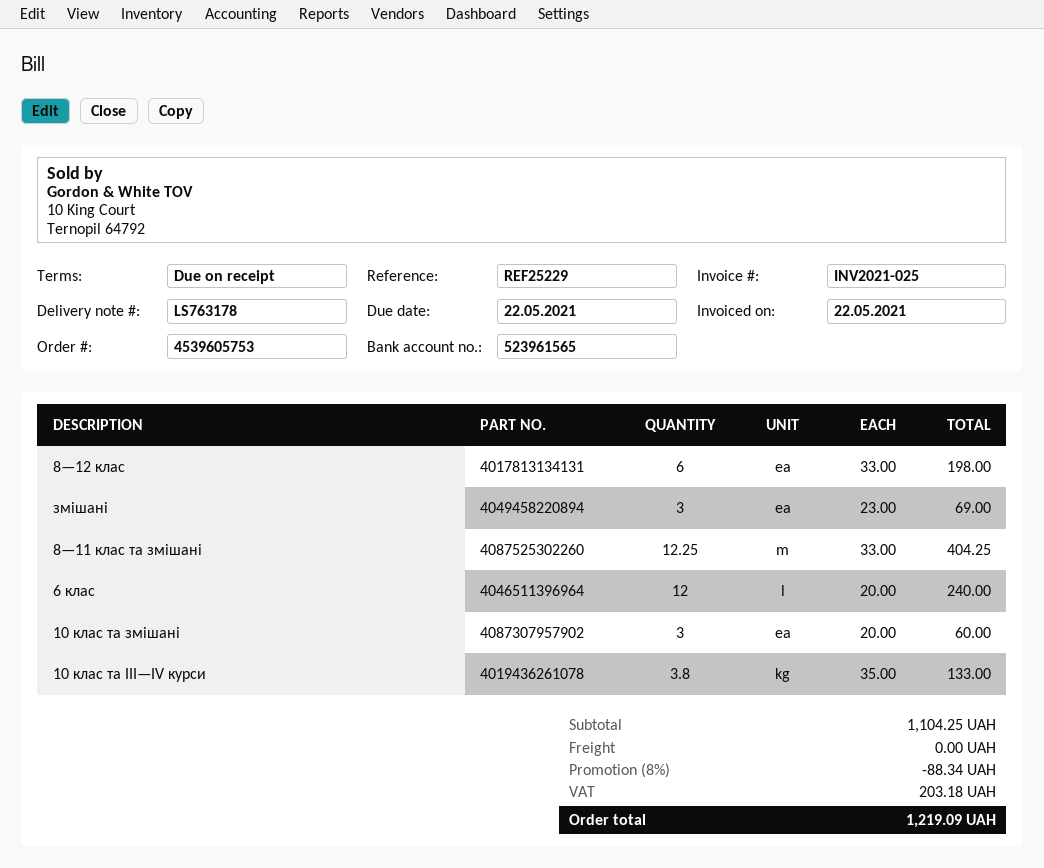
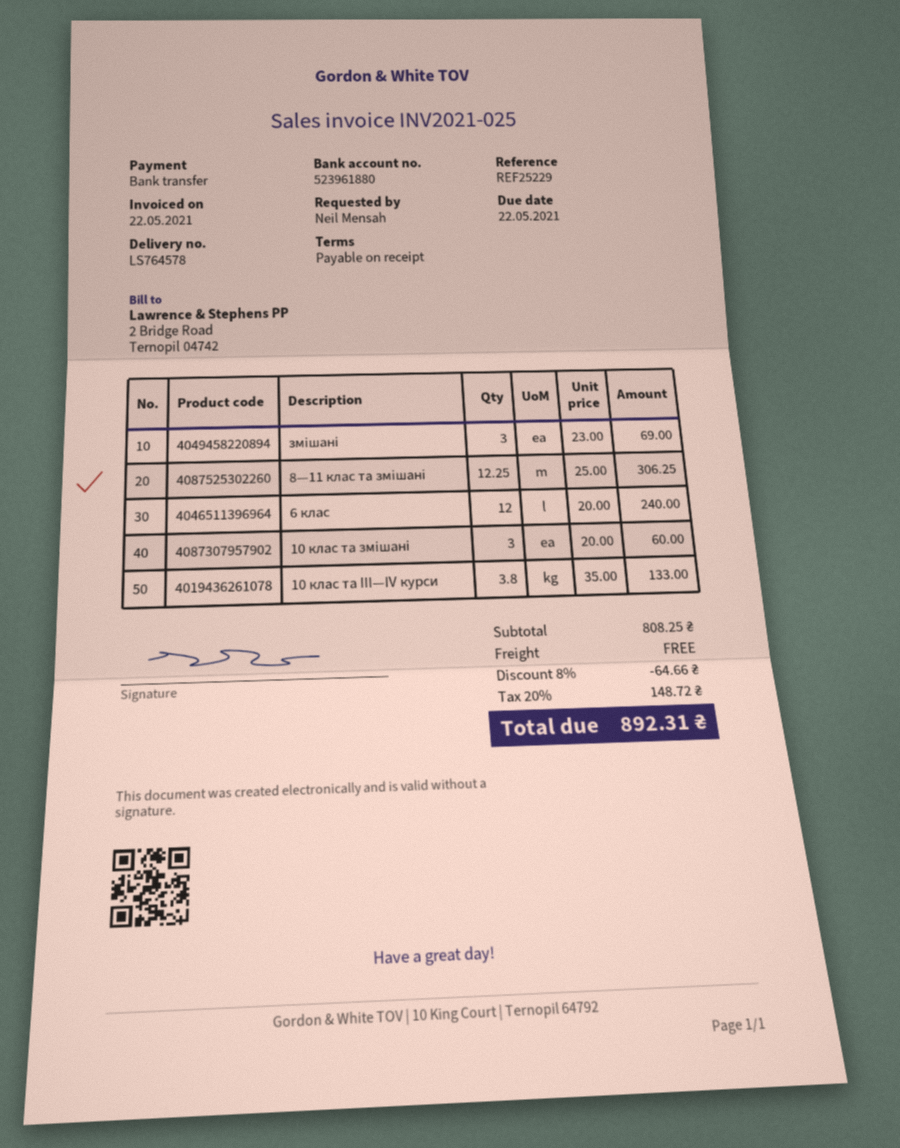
delivery note number: LS763178 -> LS764578
bank account: 523961565 -> 523961880
8—12 клас: 6 x 33.00 = 198.00 -> none
8—11 клас та змішані: 12.25 x 33.00 = 404.25 -> 12.25 x 25.00 = 306.25
subtotal: 1104.25 -> 808.25
discount: 8% = 88.34 -> 8% = 64.66
tax: 203.18 -> 148.72
total: 1219.09 -> 892.31

